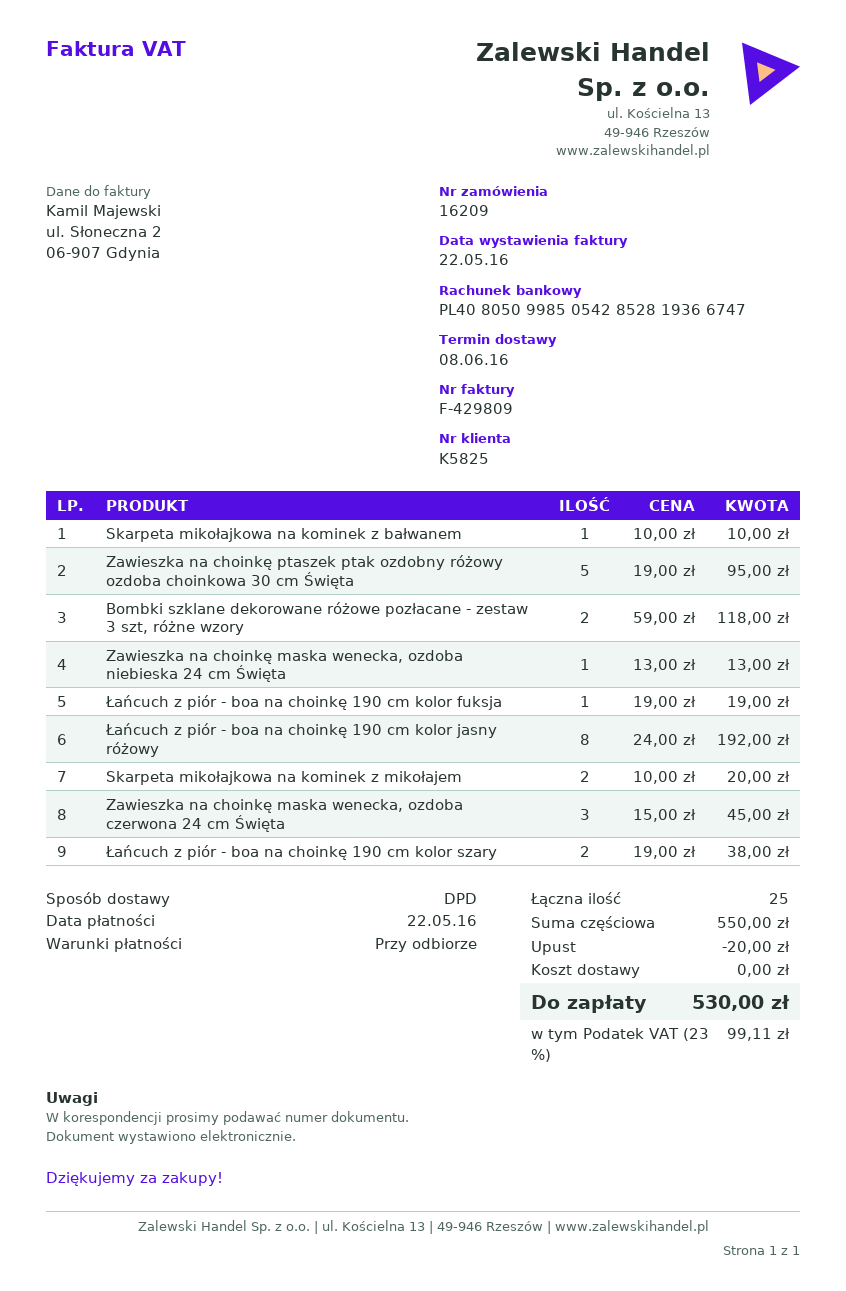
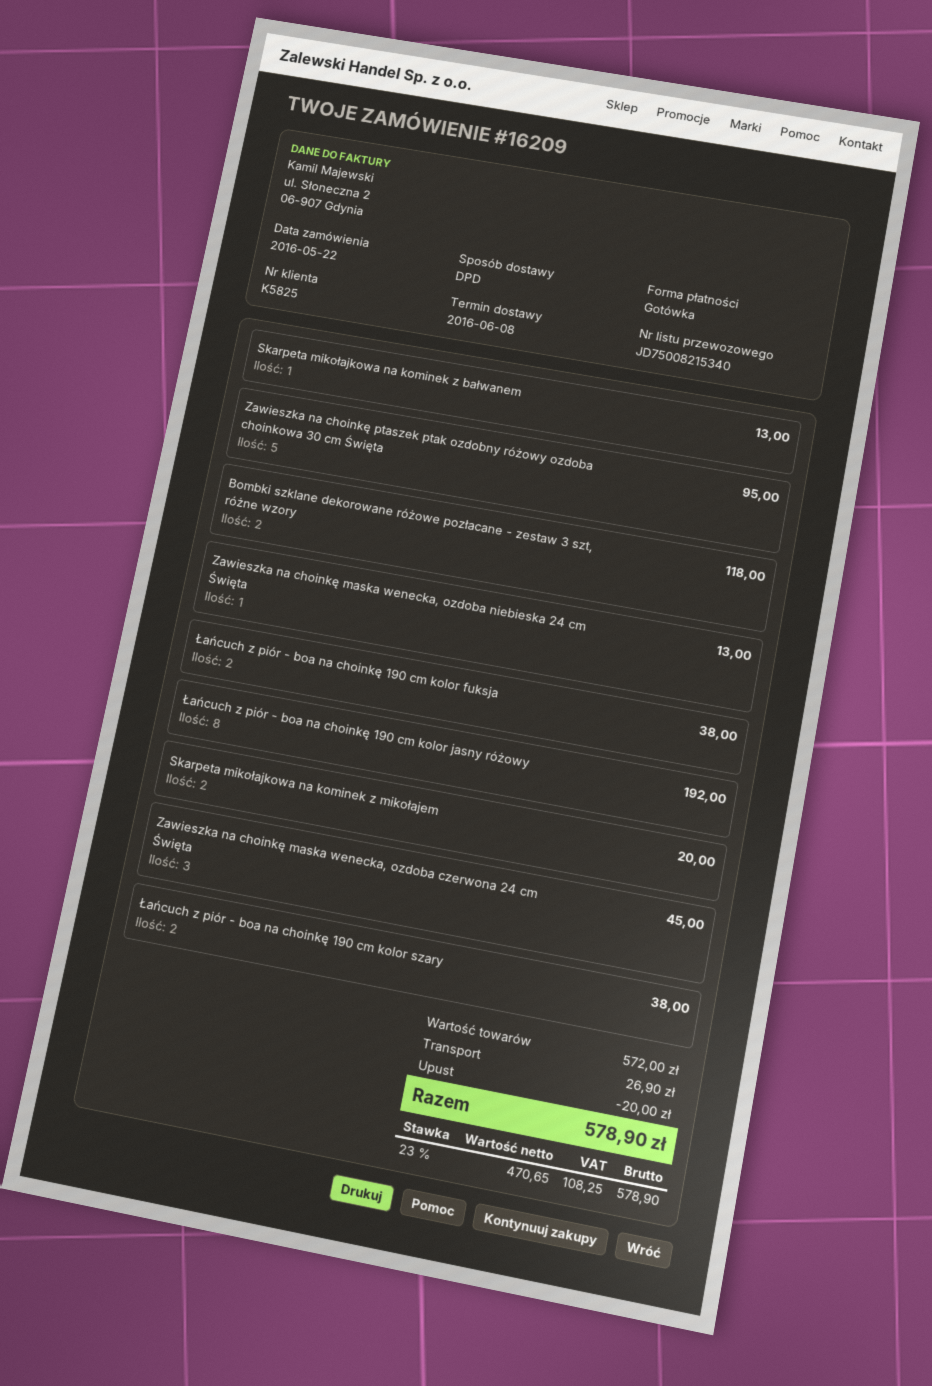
Skarpeta mikołajkowa na kominek z bałwanem: 1 for 10.00 -> 1 for 13.00
Łańcuch z piór - boa na choinkę 190 cm kolor fuksja: 1 for 19.00 -> 2 for 38.00
subtotal: 550.00 -> 572.00
shipping: 0.00 -> 26.90
tax: 23% = 99.11 -> 23% = 108.25
total: 530.00 -> 578.90

